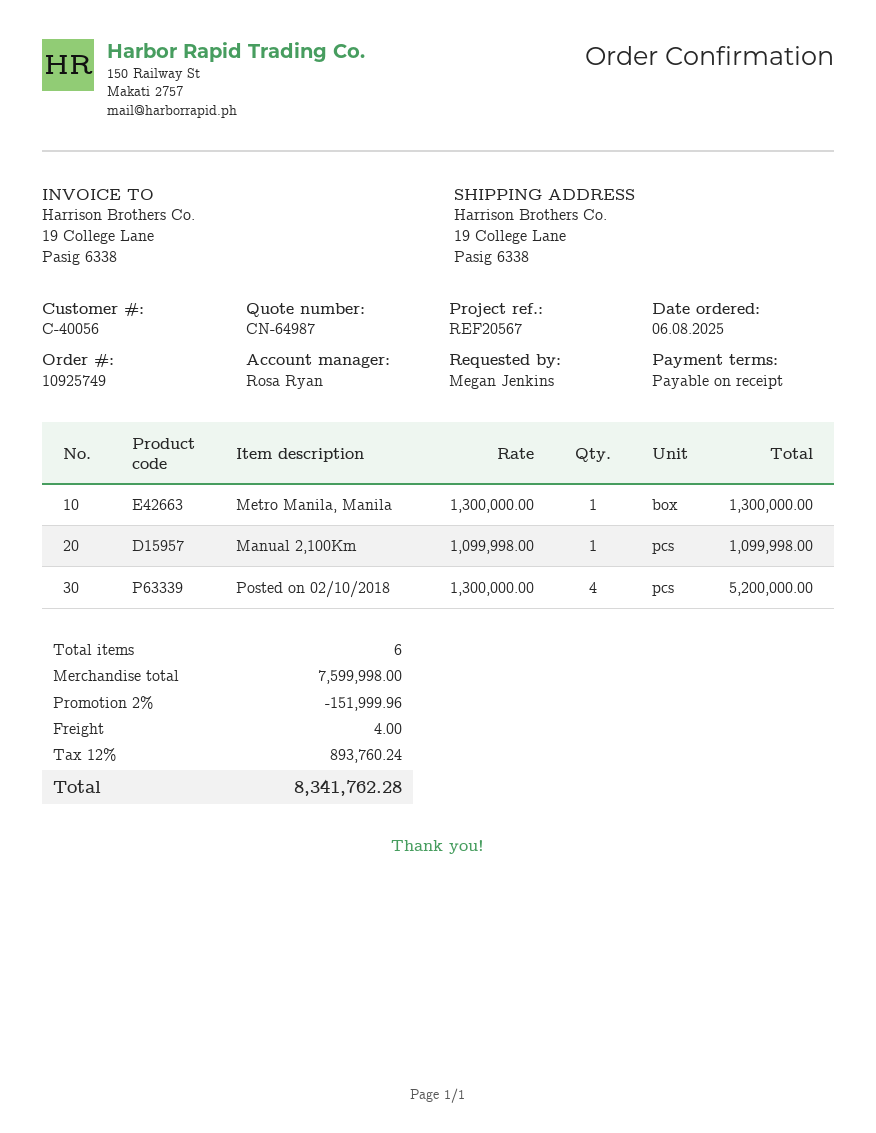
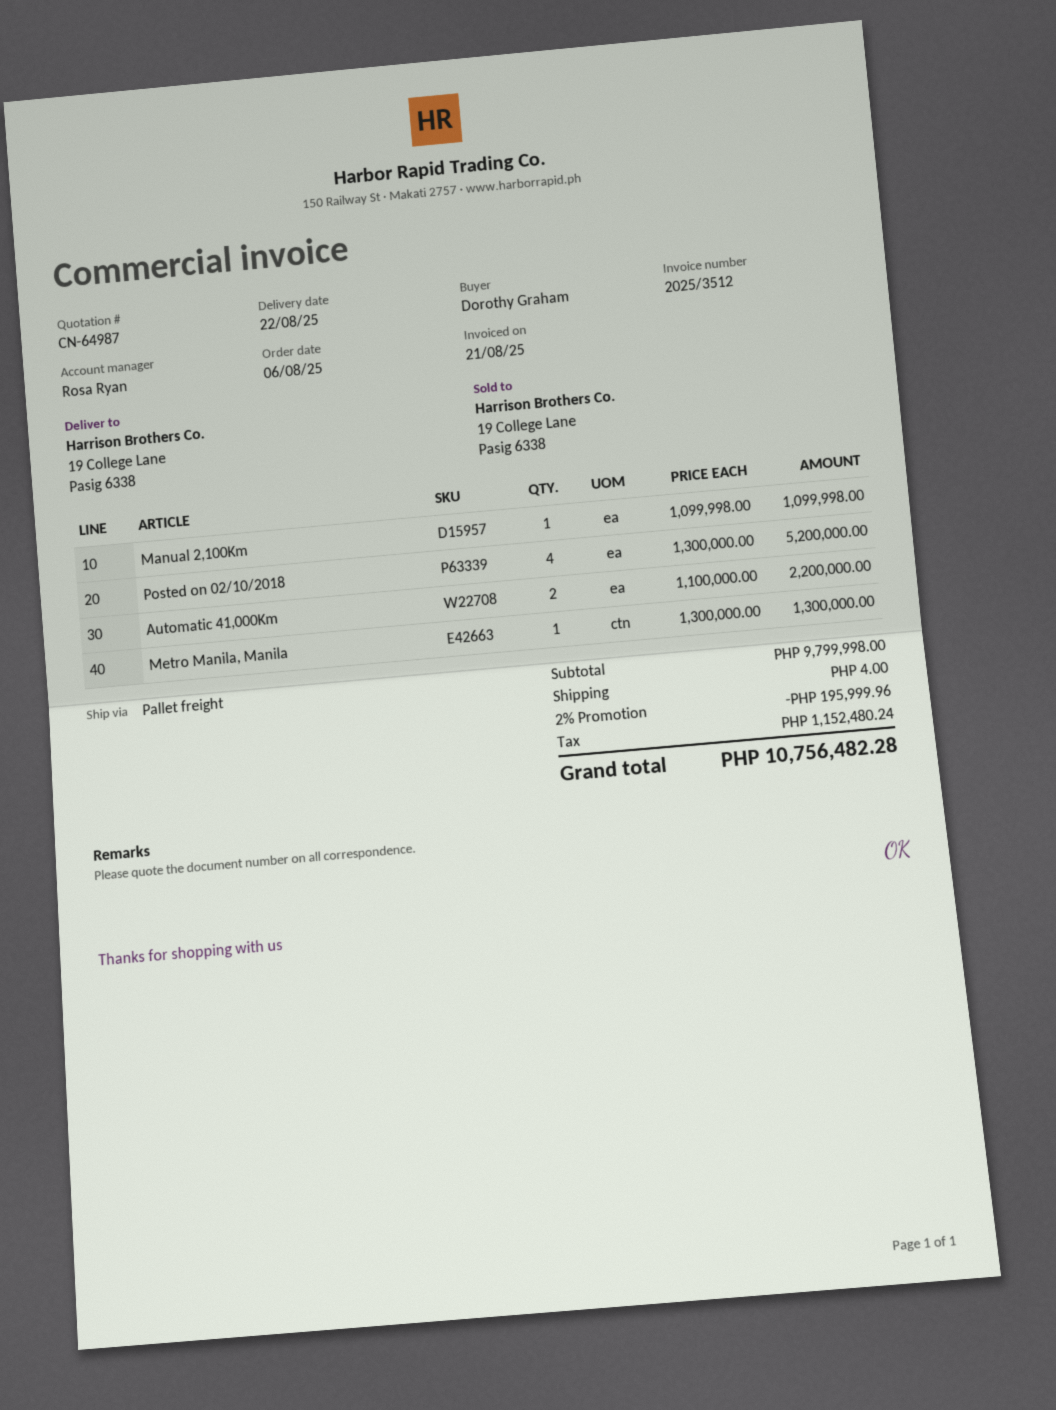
ordered by: Megan Jenkins -> Dorothy Graham
Automatic 41,000Km: none -> 2 x 1100000.00 = 2200000.00
subtotal: 7599998.00 -> 9799998.00
discount: 2% = 151999.96 -> 2% = 195999.96
tax: 893760.24 -> 1152480.24
total: 8341762.28 -> 10756482.28

